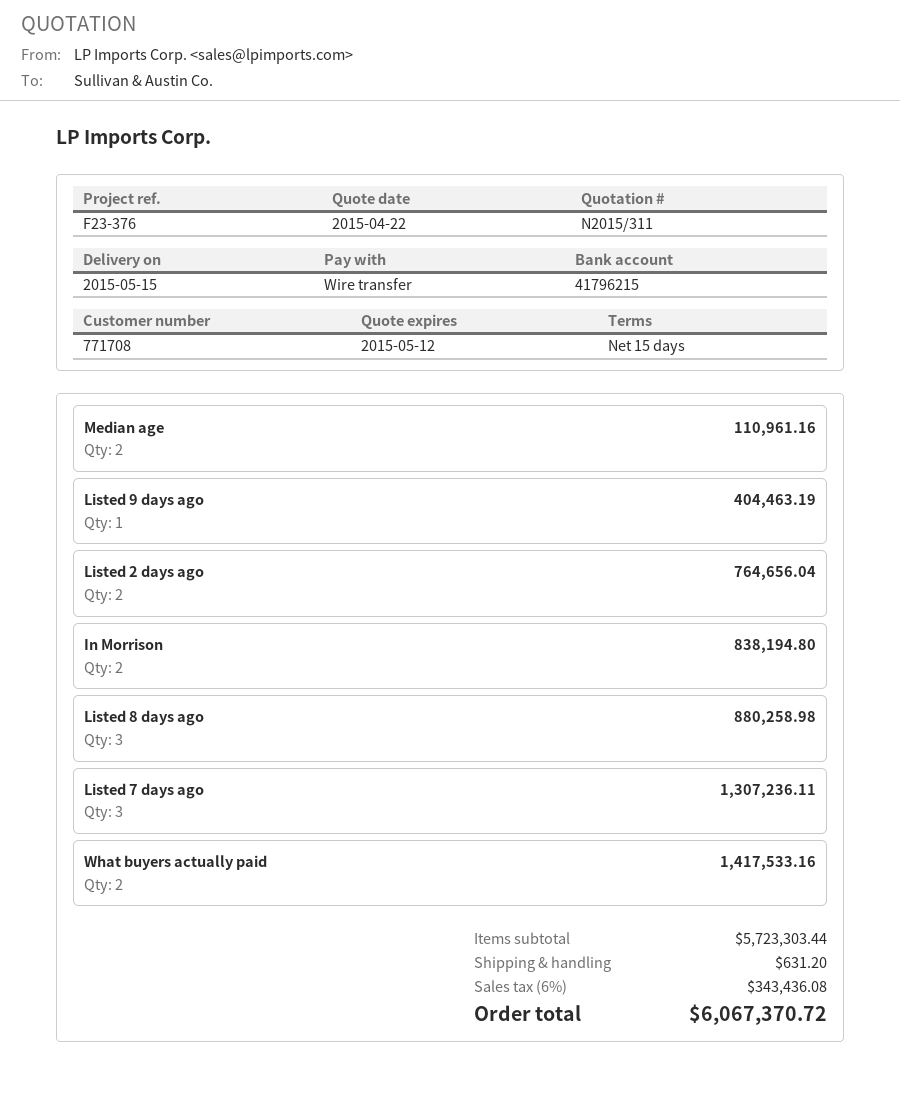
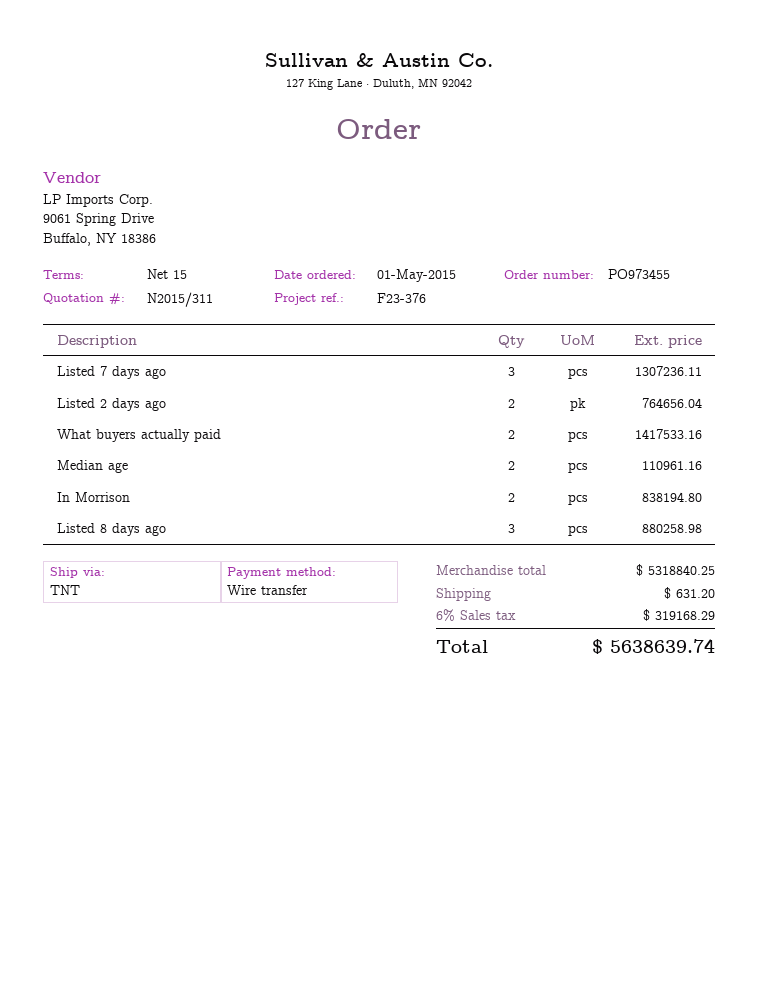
Listed 9 days ago: 1 for 404463.19 -> none
subtotal: 5723303.44 -> 5318840.25
tax: 6% = 343436.08 -> 6% = 319168.29
total: 6067370.72 -> 5638639.74

